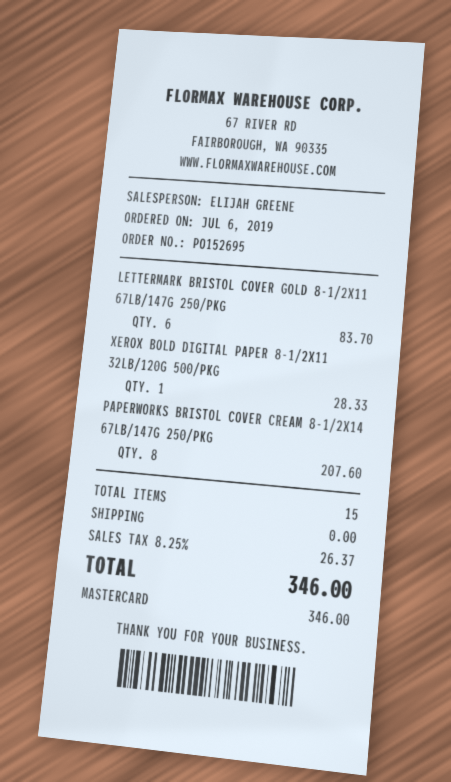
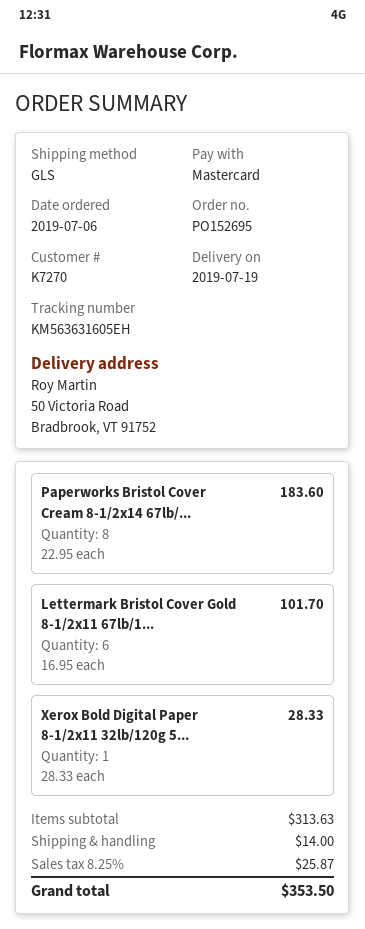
LETTERMARK BRISTOL COVER GOLD 8-1/2X11 67LB/147G 250/PKG: 6 for 83.70 -> 6 for 101.70
PAPERWORKS BRISTOL COVER CREAM 8-1/2X14 67LB/147G 250/PKG: 8 for 207.60 -> 8 for 183.60
shipping: 0.00 -> 14.00
tax: 8.25% = 26.37 -> 8.25% = 25.87
total: 346.00 -> 353.50

